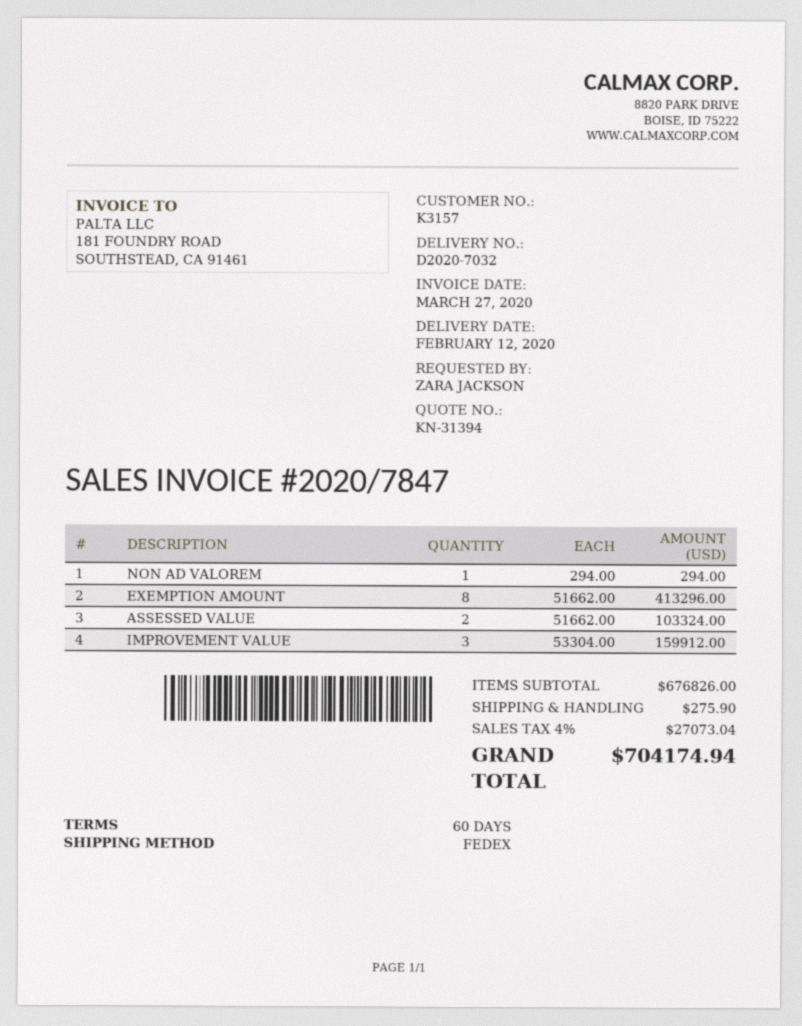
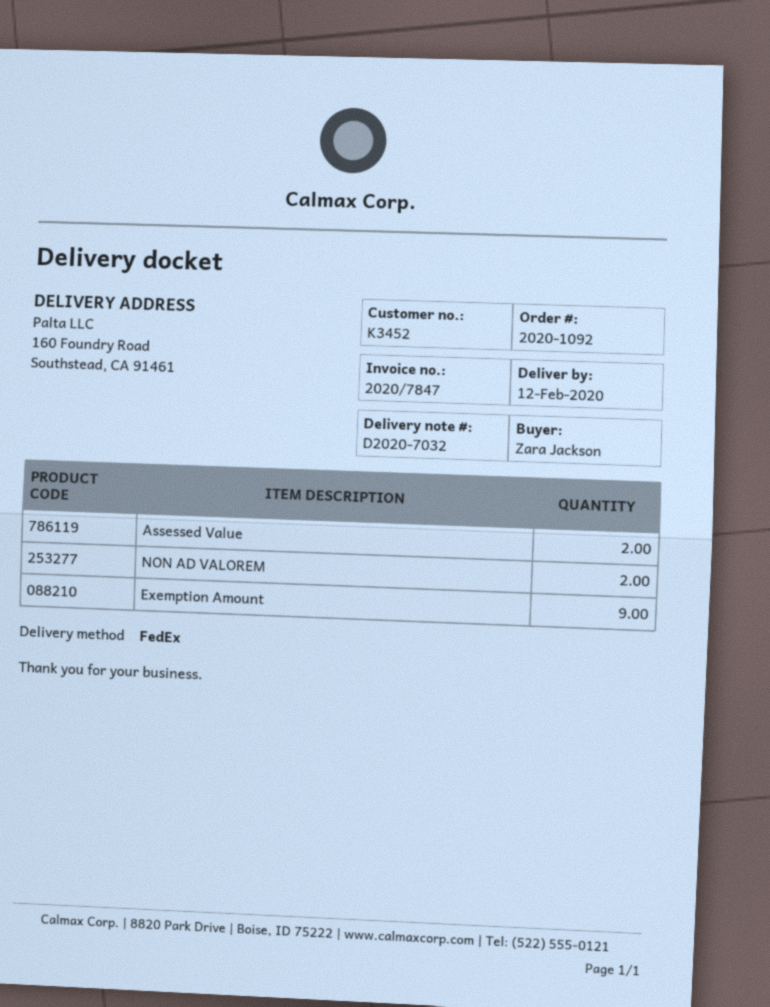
customer number: K3157 -> K3452
NON AD VALOREM: 1 -> 2
EXEMPTION AMOUNT: 8 -> 9
IMPROVEMENT VALUE: 3 -> none

